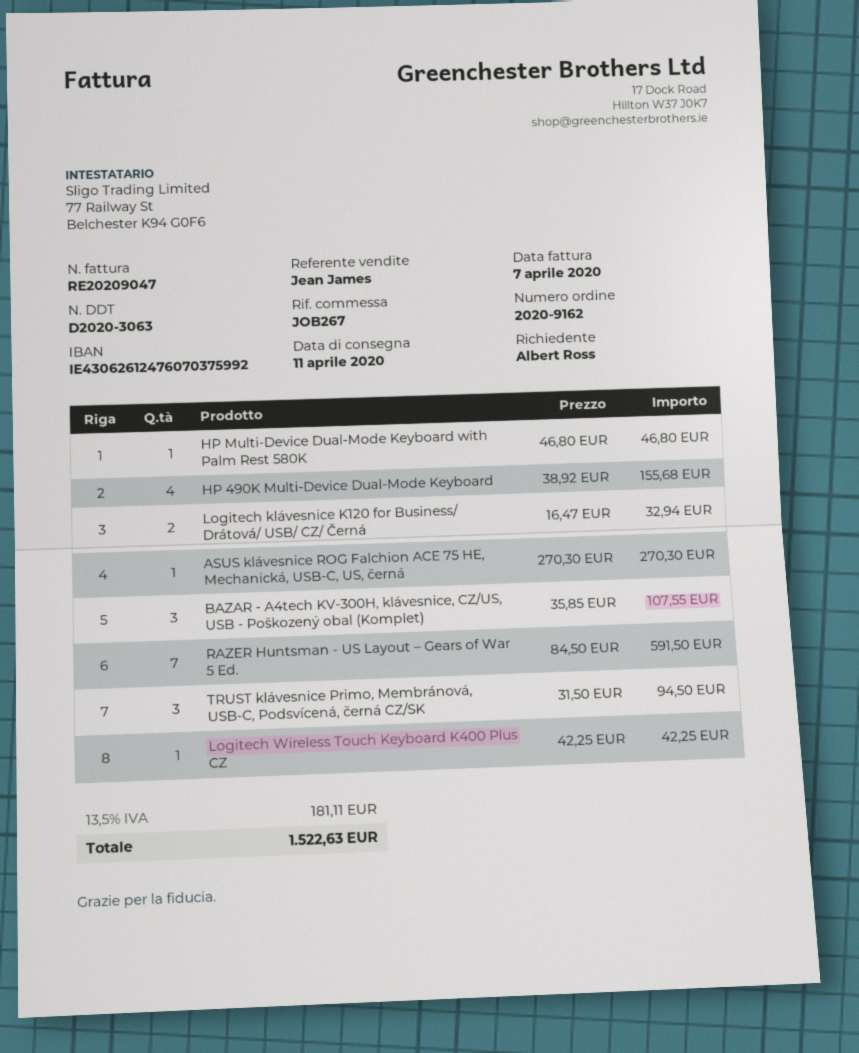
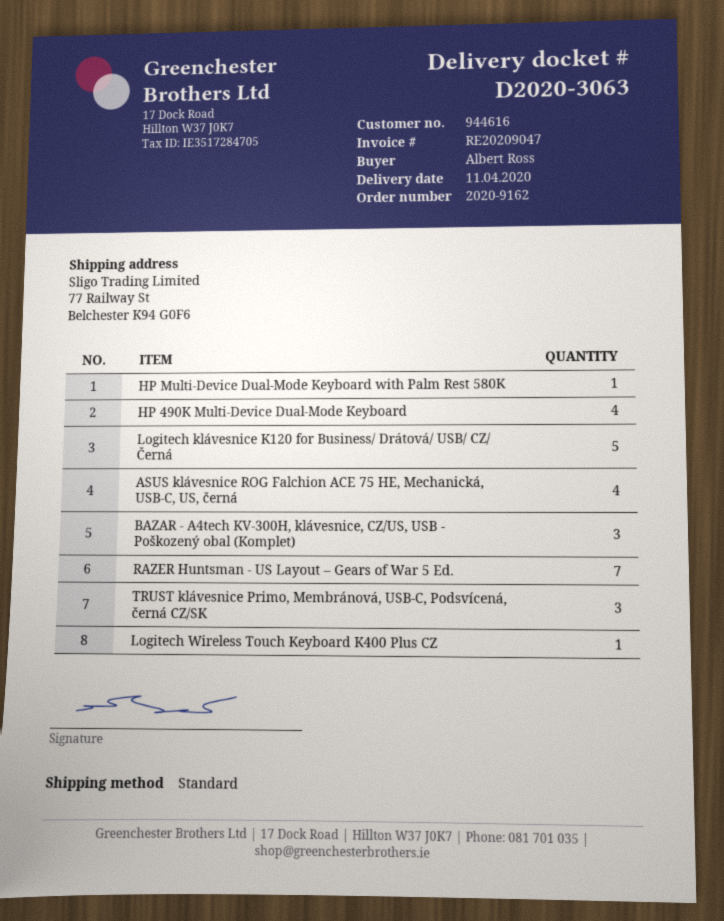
Logitech klávesnice K120 for Business/ Drátová/ USB/ CZ/ Černá: 2 -> 5
ASUS klávesnice ROG Falchion ACE 75 HE, Mechanická, USB-C, US, černá: 1 -> 4

